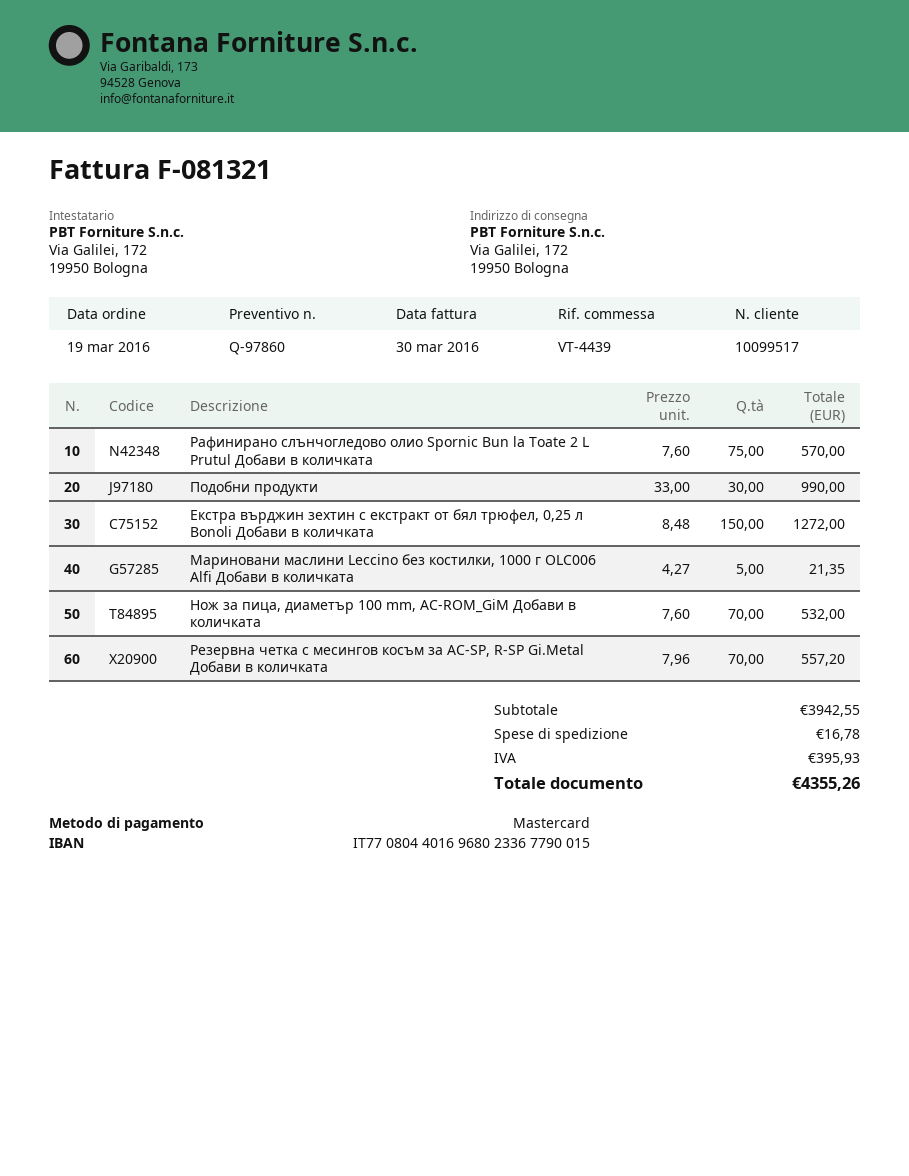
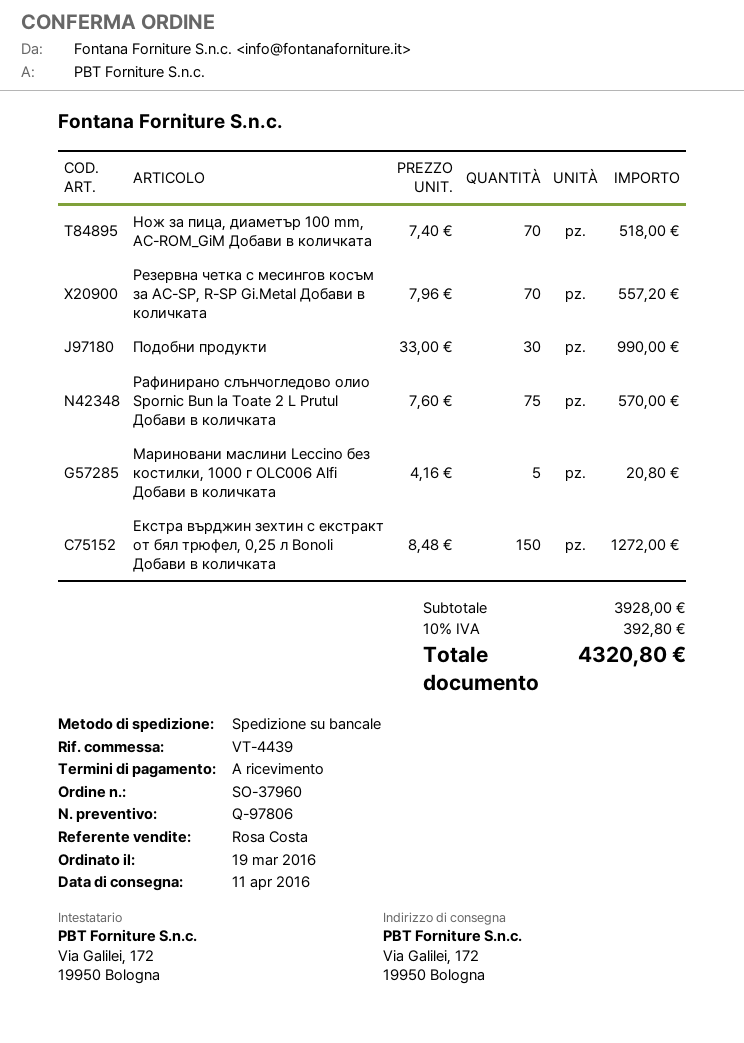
quote number: Q-97860 -> Q-97806
Мариновани маслини Leccino без костилки, 1000 г OLC006 Alfi Добави в количката: 5 x 4.27 = 21.35 -> 5 x 4.16 = 20.80
Нож за пица, диаметър 100 mm, AC-ROM_GiM Добави в количката: 70 x 7.60 = 532.00 -> 70 x 7.40 = 518.00
subtotal: 3942.55 -> 3928.00
shipping: 16.78 -> none
tax: 395.93 -> 392.80
total: 4355.26 -> 4320.80

